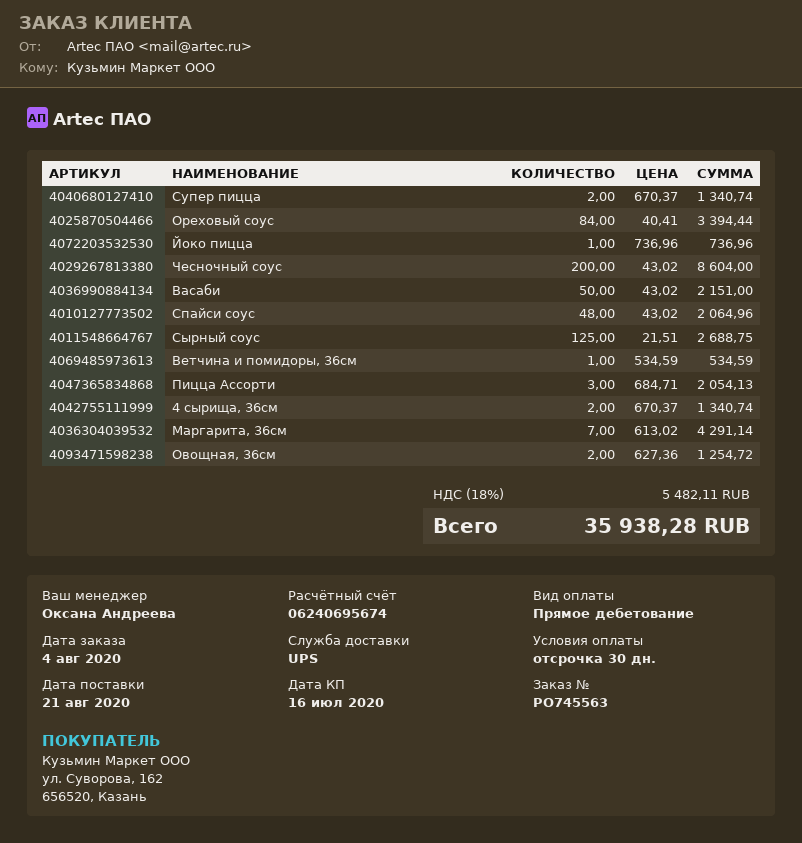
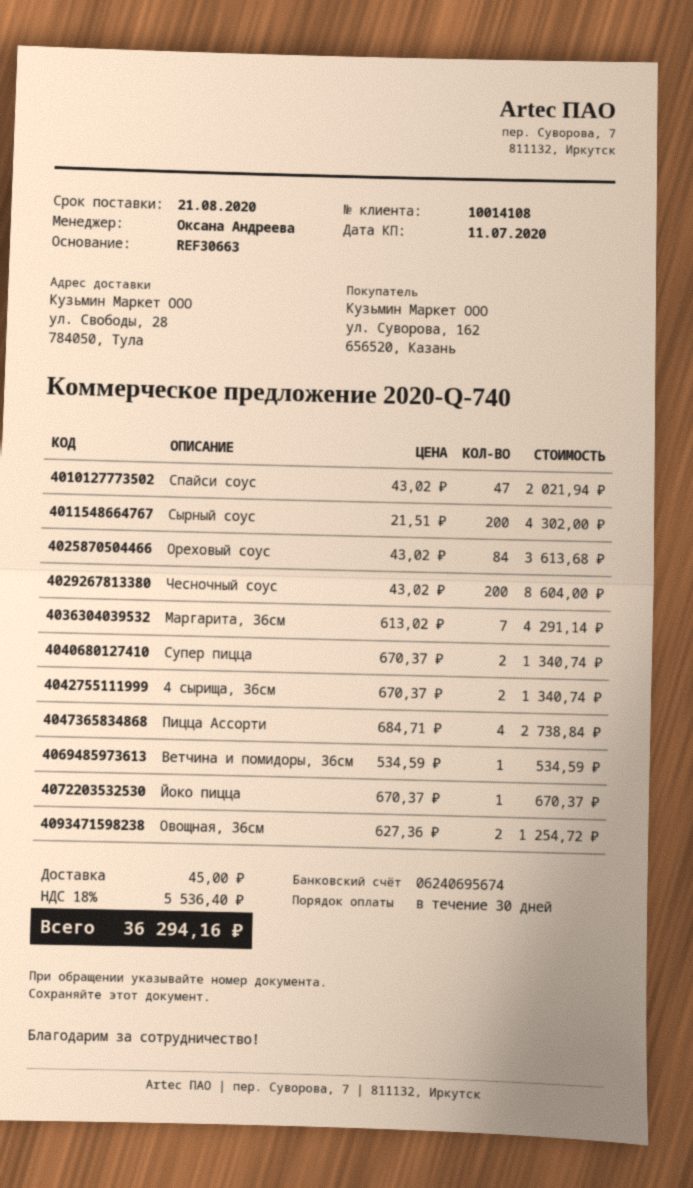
quote date: 2020-07-16 -> 2020-07-11
Ореховый соус: 84 x 40.41 = 3394.44 -> 84 x 43.02 = 3613.68
Йоко пицца: 1 x 736.96 = 736.96 -> 1 x 670.37 = 670.37
Васаби: 50 x 43.02 = 2151.00 -> none
Спайси соус: 48 x 43.02 = 2064.96 -> 47 x 43.02 = 2021.94
Сырный соус: 125 x 21.51 = 2688.75 -> 200 x 21.51 = 4302.00
Пицца Ассорти: 3 x 684.71 = 2054.13 -> 4 x 684.71 = 2738.84
shipping: none -> 45.00
tax: 18% = 5482.11 -> 18% = 5536.40
total: 35938.28 -> 36294.16

